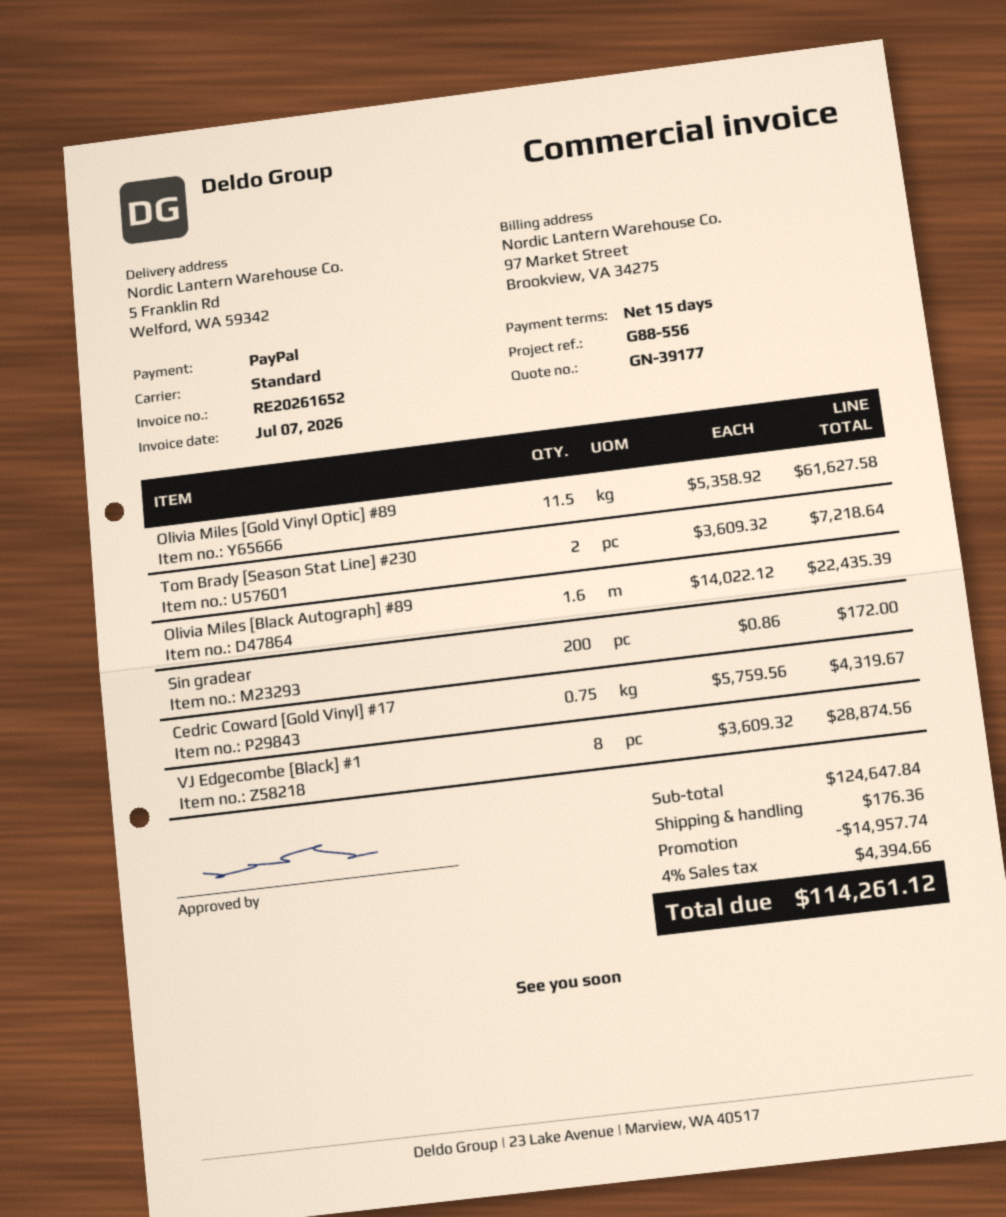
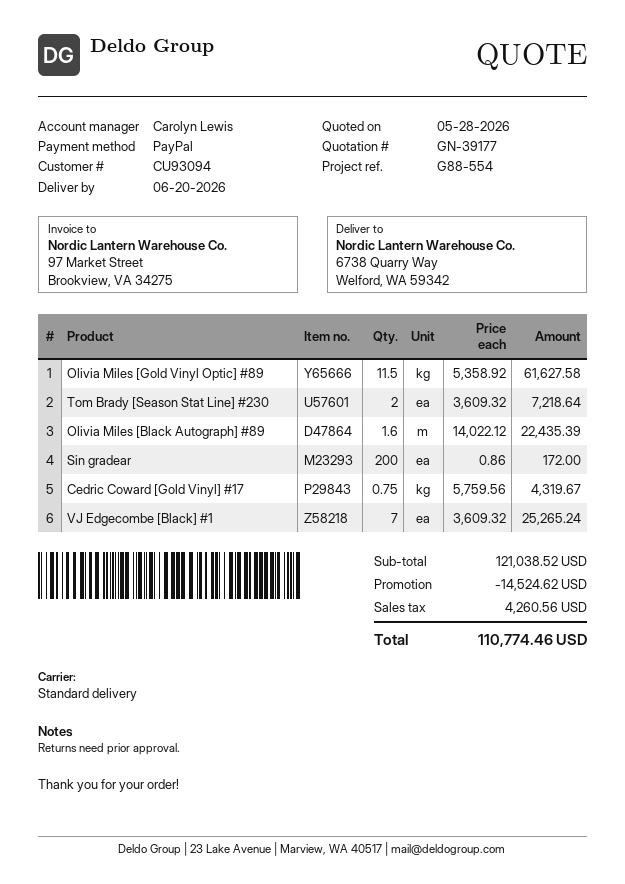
reference: G88-556 -> G88-554
ship to: 5 Franklin Rd, Welford, WA 59342 -> 6738 Quarry Way, Welford, WA 59342
VJ Edgecombe [Black] #1: 8 x 3609.32 = 28874.56 -> 7 x 3609.32 = 25265.24
subtotal: 124647.84 -> 121038.52
discount: 14957.74 -> 14524.62
shipping: 176.36 -> none
tax: 4394.66 -> 4260.56
total: 114261.12 -> 110774.46

